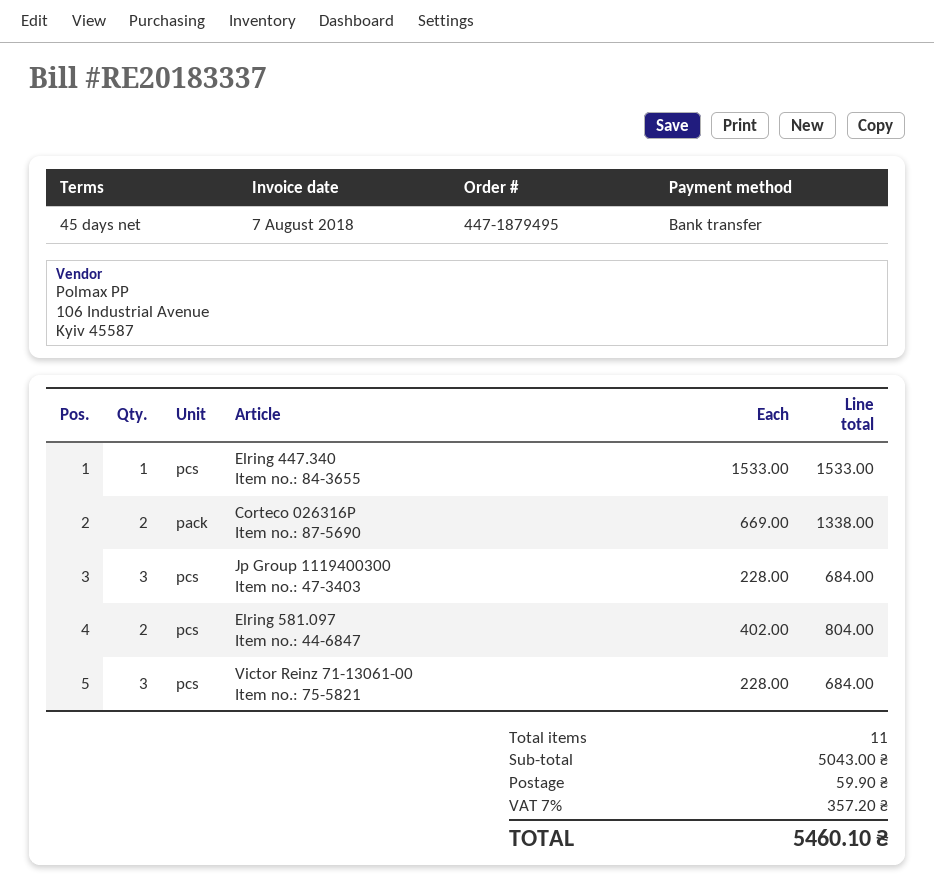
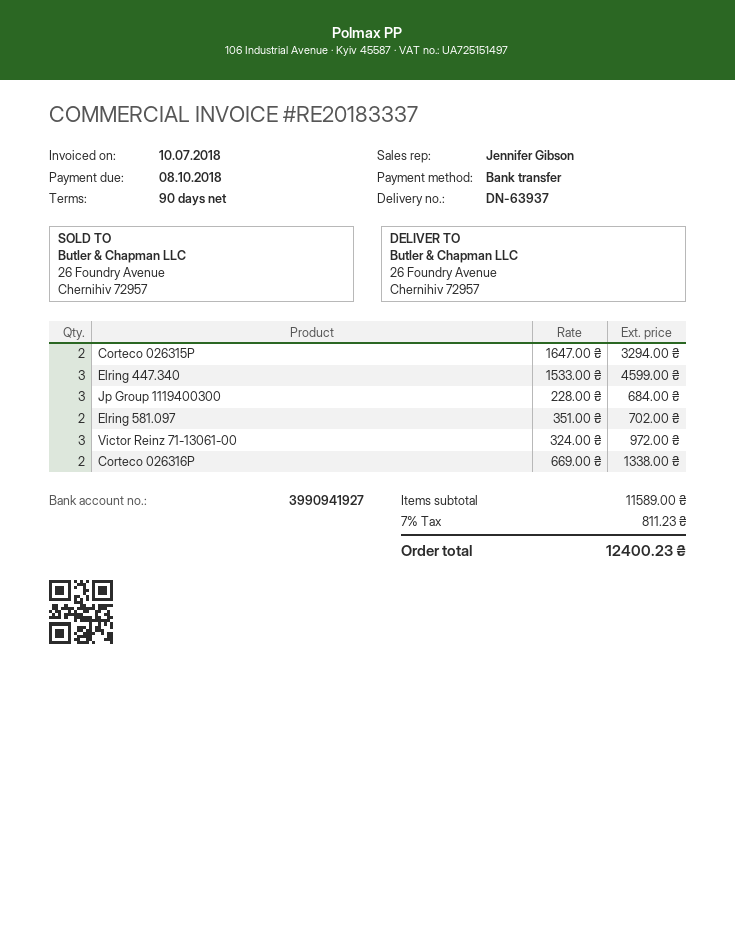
invoice date: 2018-08-07 -> 2018-07-10
payment terms: 45 days -> 90 days
Elring 447.340: 1 x 1533.00 = 1533.00 -> 3 x 1533.00 = 4599.00
Elring 581.097: 2 x 402.00 = 804.00 -> 2 x 351.00 = 702.00
Victor Reinz 71-13061-00: 3 x 228.00 = 684.00 -> 3 x 324.00 = 972.00
Corteco 026315P: none -> 2 x 1647.00 = 3294.00
subtotal: 5043.00 -> 11589.00
shipping: 59.90 -> none
tax: 7% = 357.20 -> 7% = 811.23
total: 5460.10 -> 12400.23

